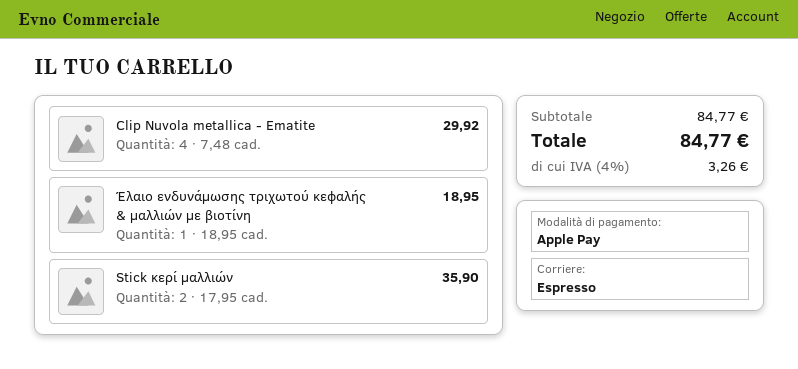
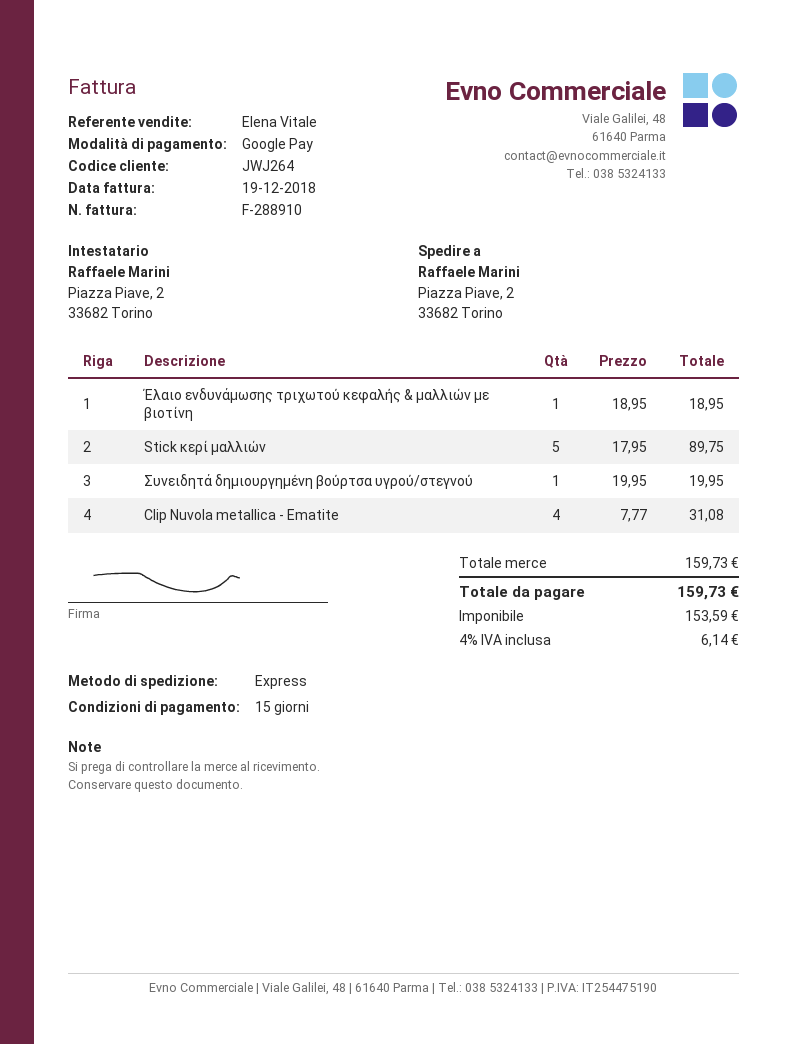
payment method: Apple Pay -> Google Pay
Clip Nuvola metallica - Ematite: 4 x 7.48 = 29.92 -> 4 x 7.77 = 31.08
Stick κερί μαλλιών: 2 x 17.95 = 35.90 -> 5 x 17.95 = 89.75
Συνειδητά δημιουργημένη βούρτσα υγρού/στεγνού: none -> 1 x 19.95 = 19.95
subtotal: 84.77 -> 159.73
tax: 4% = 3.26 -> 4% = 6.14
total: 84.77 -> 159.73

